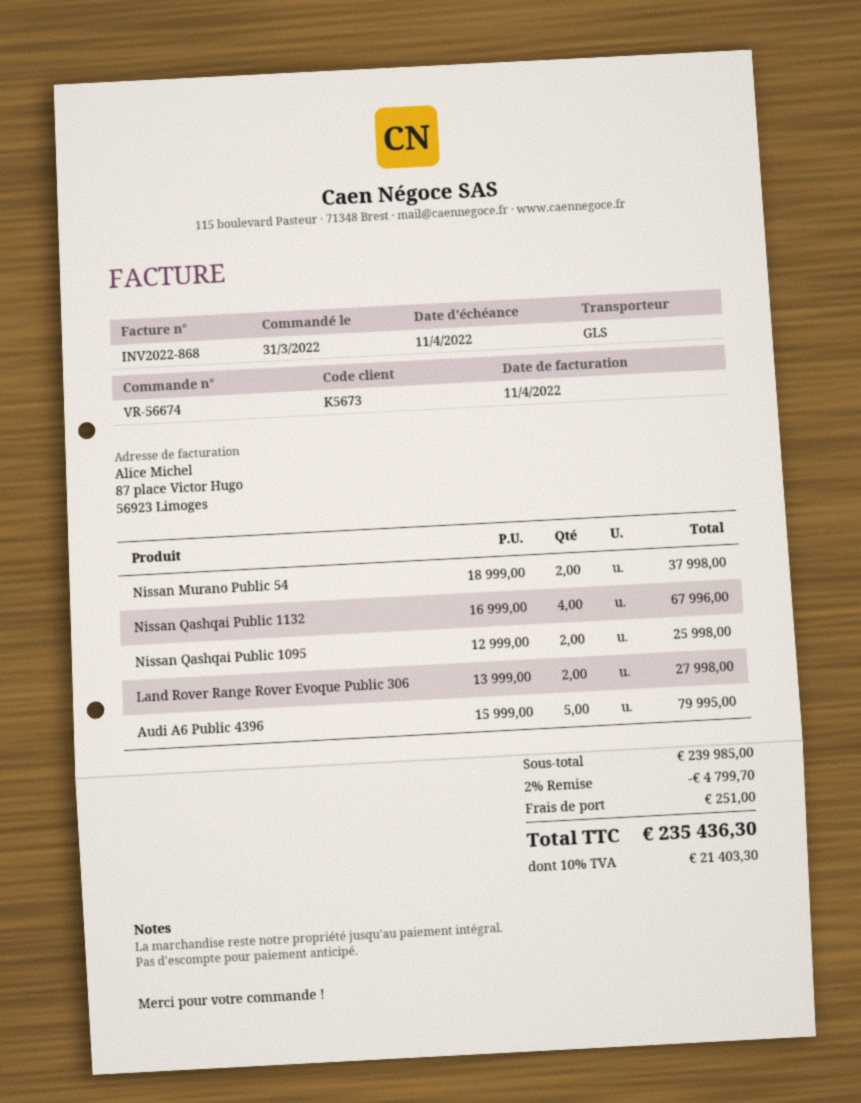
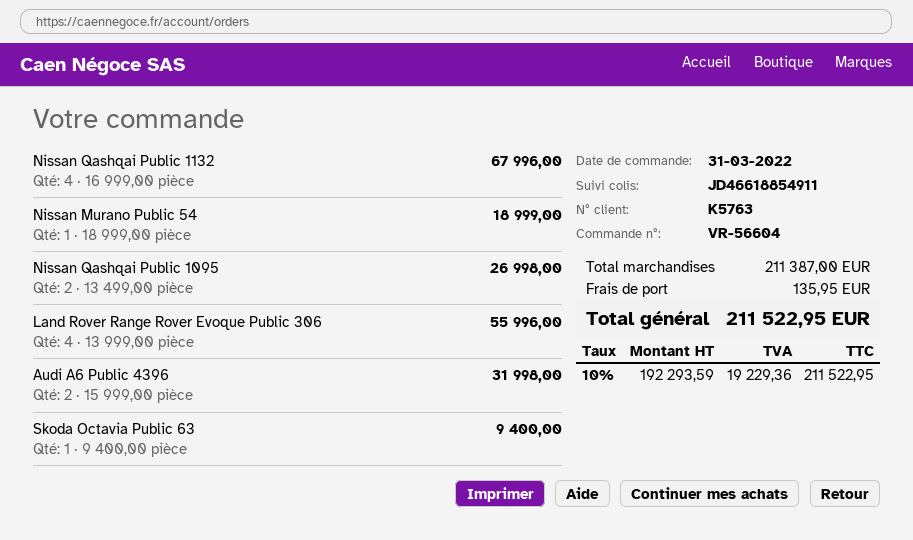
order number: VR-56674 -> VR-56604
customer number: K5673 -> K5763
Nissan Murano Public 54: 2 x 18999.00 = 37998.00 -> 1 x 18999.00 = 18999.00
Nissan Qashqai Public 1095: 2 x 12999.00 = 25998.00 -> 2 x 13499.00 = 26998.00
Land Rover Range Rover Evoque Public 306: 2 x 13999.00 = 27998.00 -> 4 x 13999.00 = 55996.00
Audi A6 Public 4396: 5 x 15999.00 = 79995.00 -> 2 x 15999.00 = 31998.00
Skoda Octavia Public 63: none -> 1 x 9400.00 = 9400.00
subtotal: 239985.00 -> 211387.00
discount: 2% = 4799.70 -> none
shipping: 251.00 -> 135.95
tax: 10% = 21403.30 -> 10% = 19229.36
total: 235436.30 -> 211522.95

